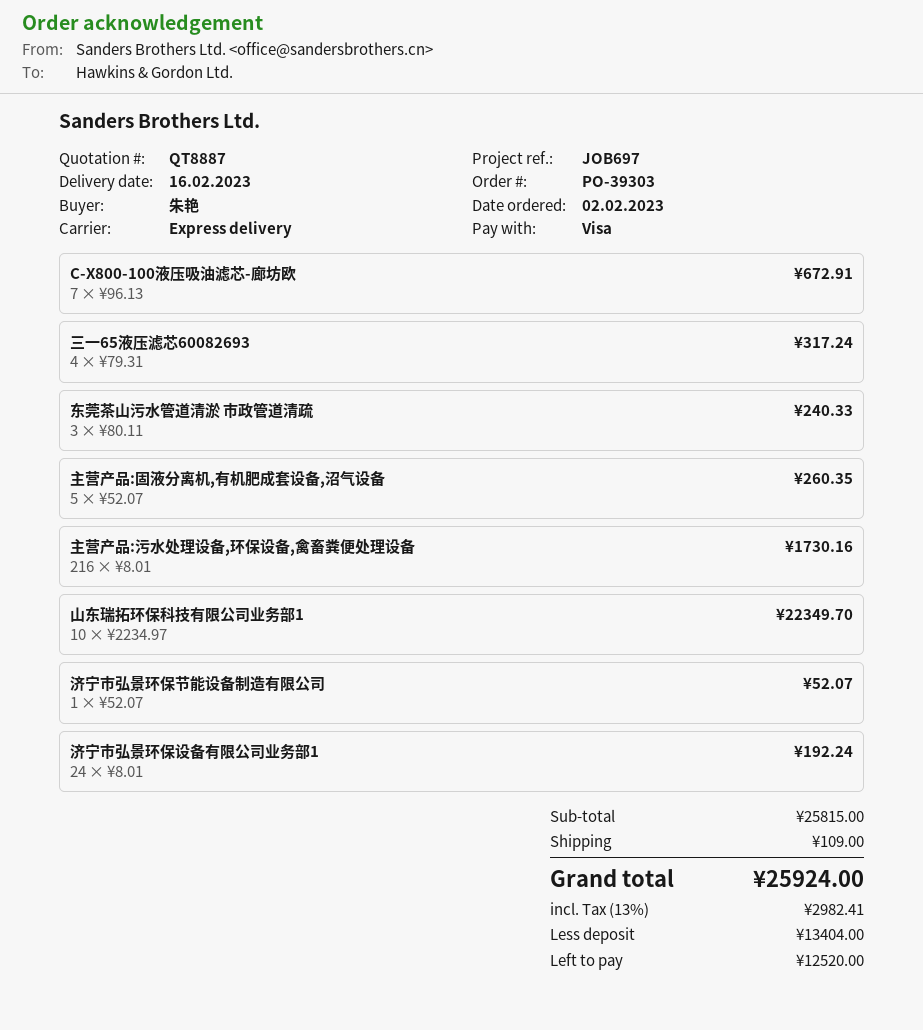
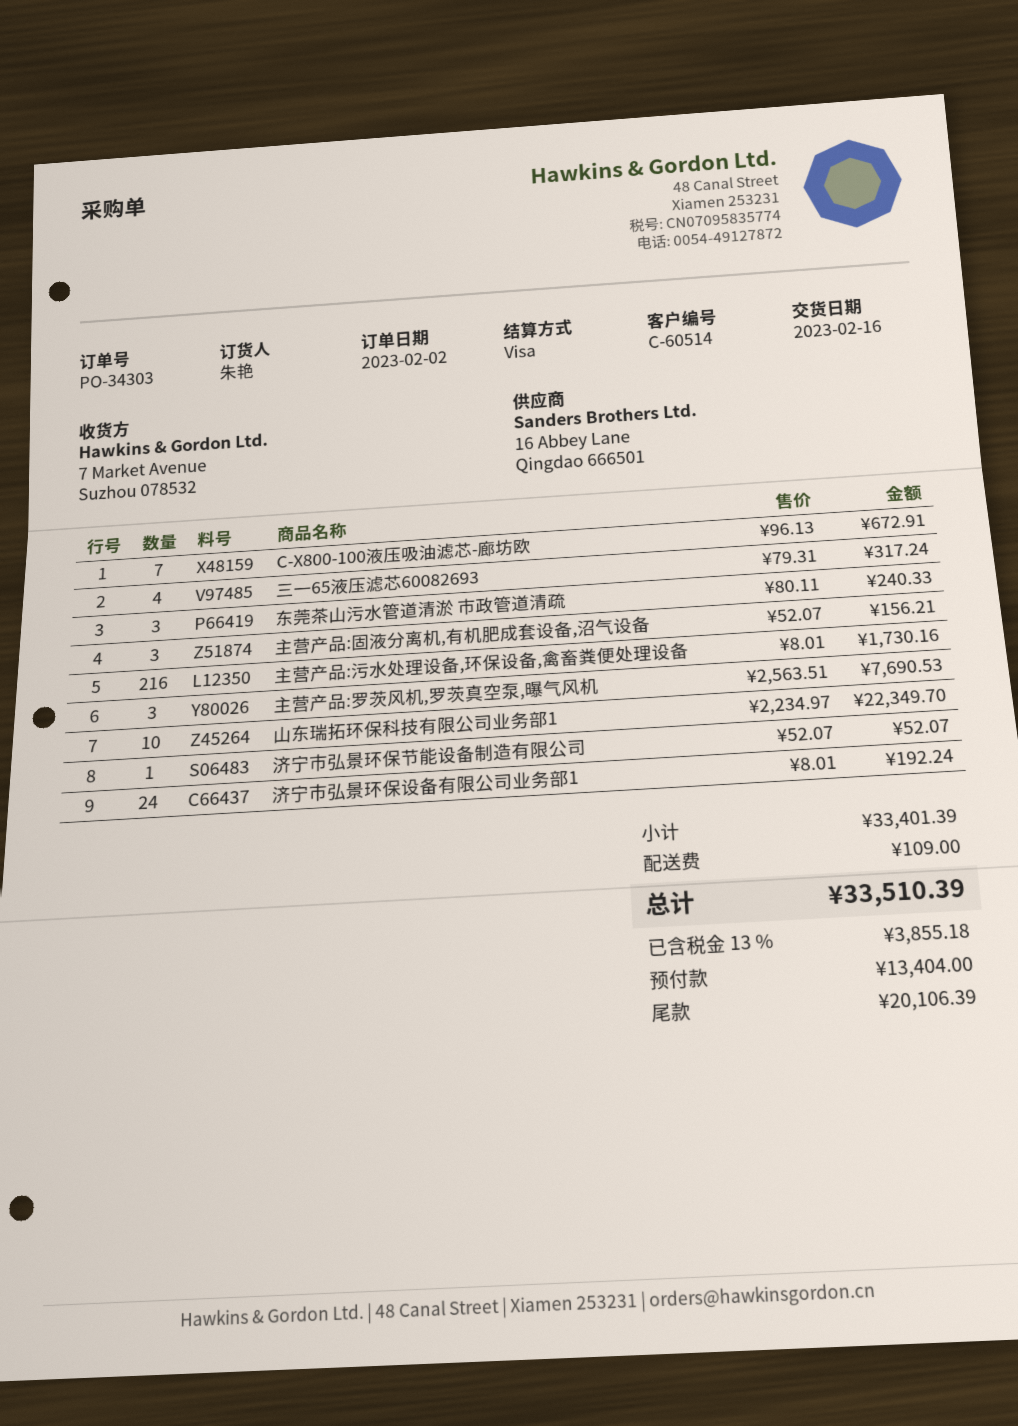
order number: PO-39303 -> PO-34303
主营产品:固液分离机,有机肥成套设备,沼气设备: 5 x 52.07 = 260.35 -> 3 x 52.07 = 156.21
主营产品:罗茨风机,罗茨真空泵,曝气风机: none -> 3 x 2563.51 = 7690.53
subtotal: 25815.00 -> 33401.39
tax: 13% = 2982.41 -> 13% = 3855.18
total: 25924.00 -> 33510.39
balance: 12520.00 -> 20106.39

